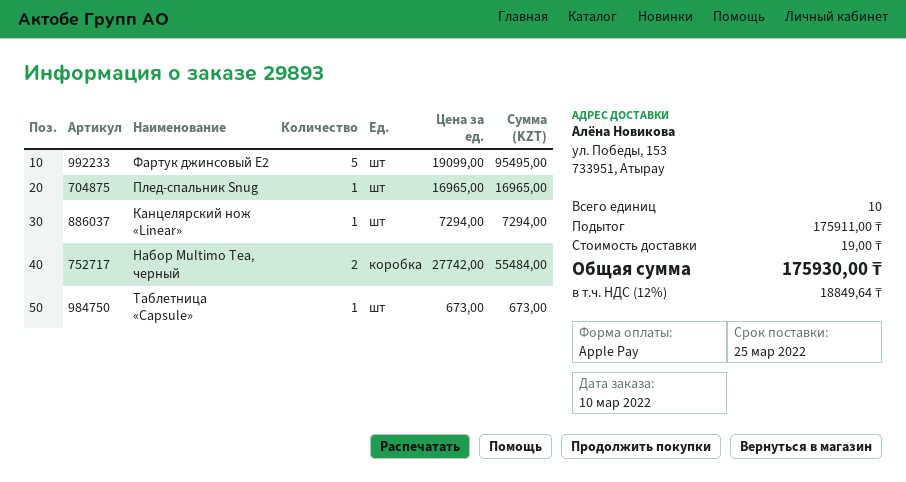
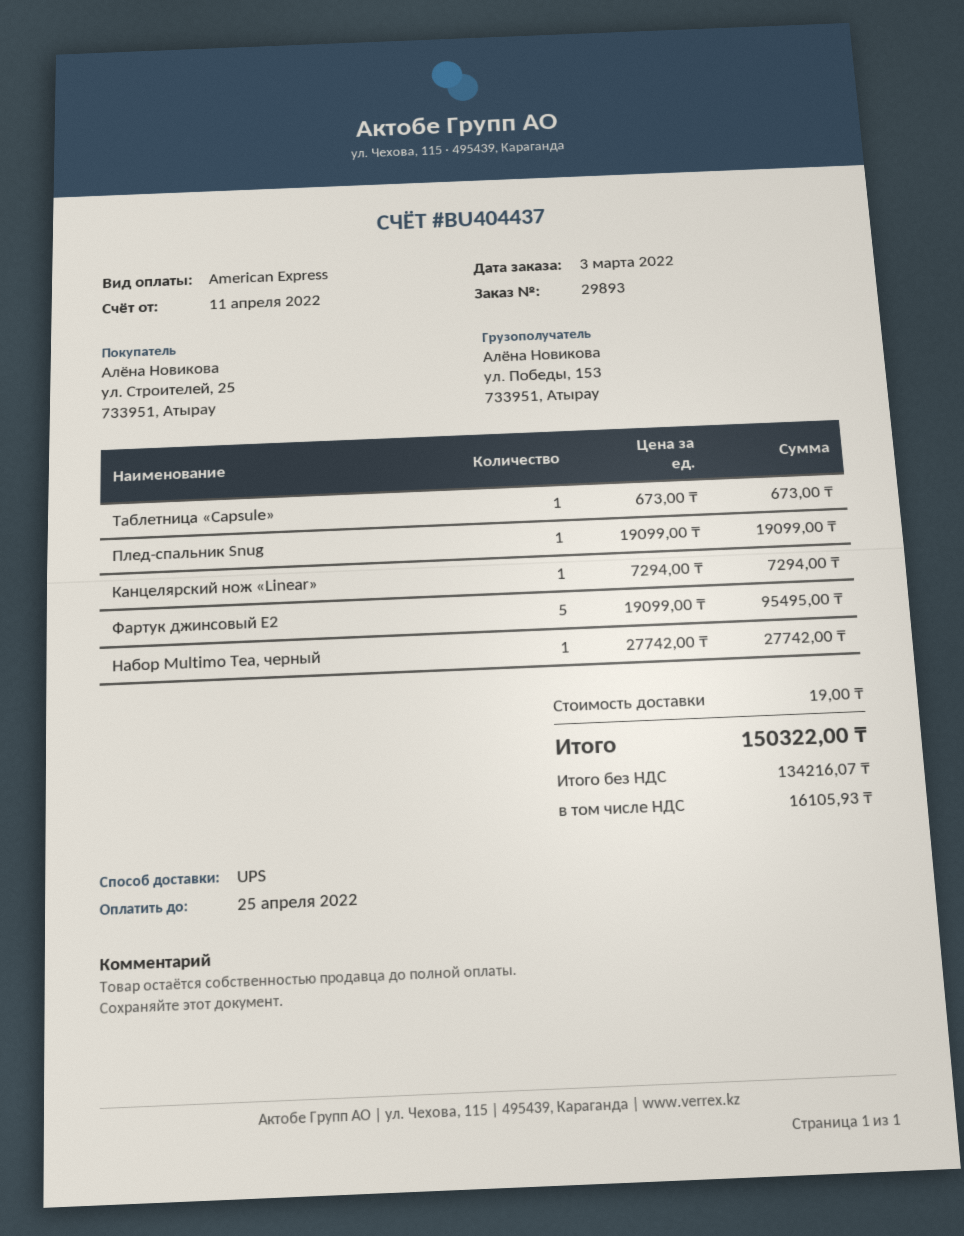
order date: 2022-03-10 -> 2022-03-03
payment method: Apple Pay -> American Express
Плед-спальник Snug: 1 x 16965.00 = 16965.00 -> 1 x 19099.00 = 19099.00
Набор Multimo Tea, черный: 2 x 27742.00 = 55484.00 -> 1 x 27742.00 = 27742.00
tax: 18849.64 -> 16105.93
total: 175930.00 -> 150322.00

